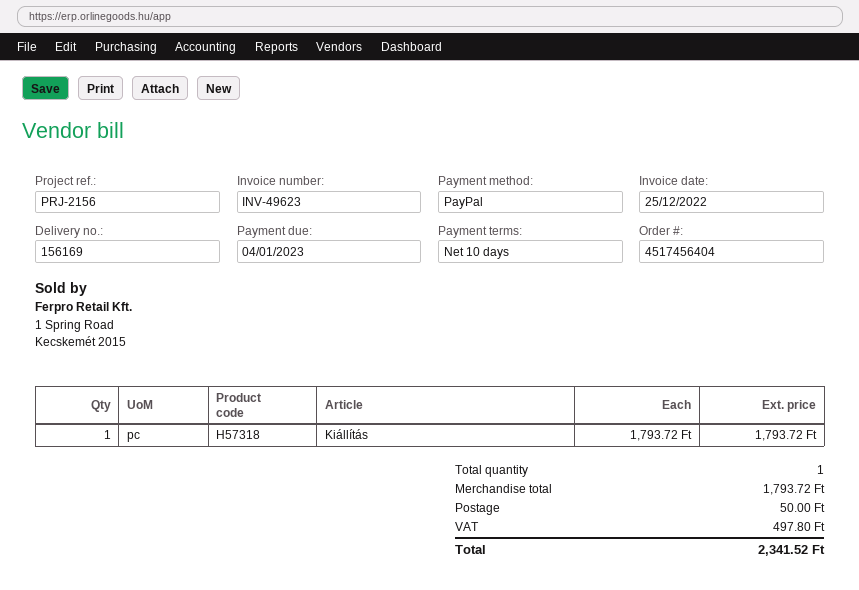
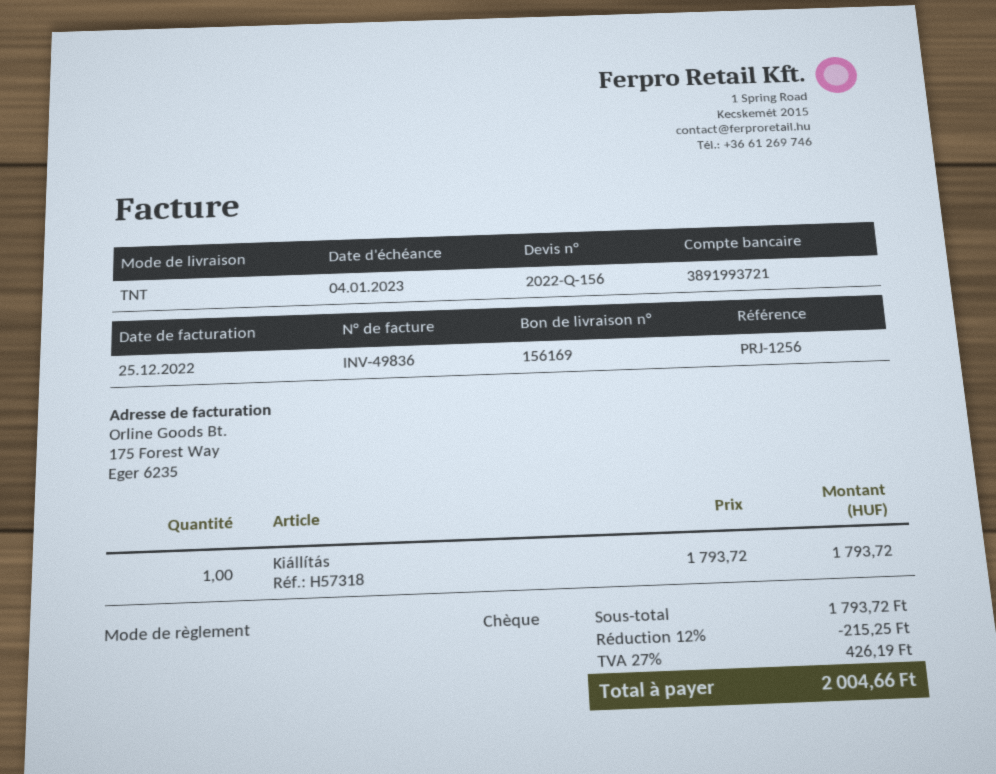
invoice number: INV-49623 -> INV-49836
reference: PRJ-2156 -> PRJ-1256
payment method: PayPal -> cheque
discount: none -> 12% = 215.25
shipping: 50.00 -> none
tax: 497.80 -> 426.19
total: 2341.52 -> 2004.66

